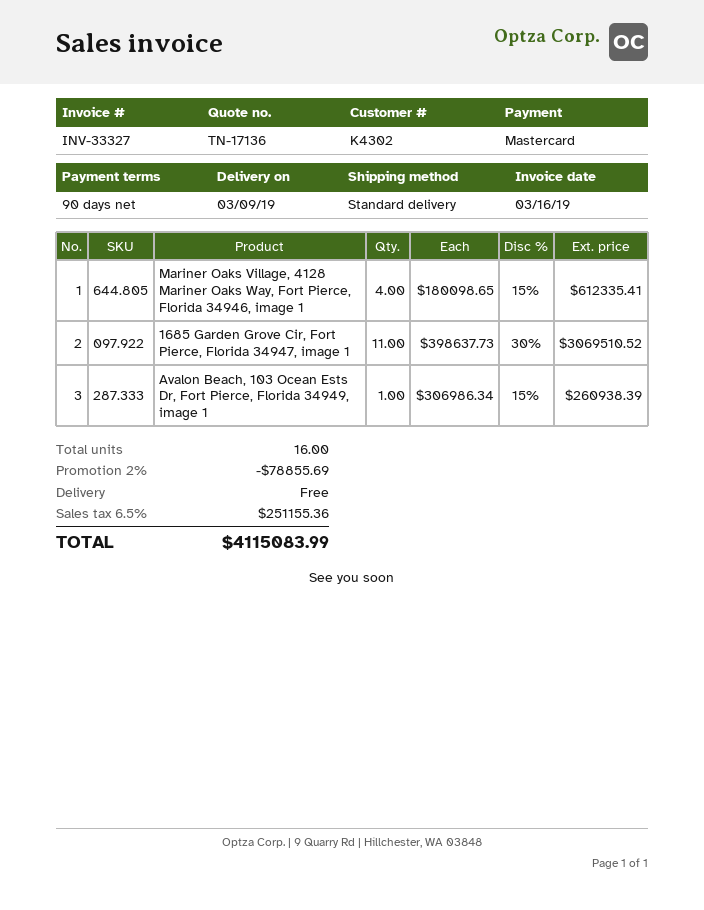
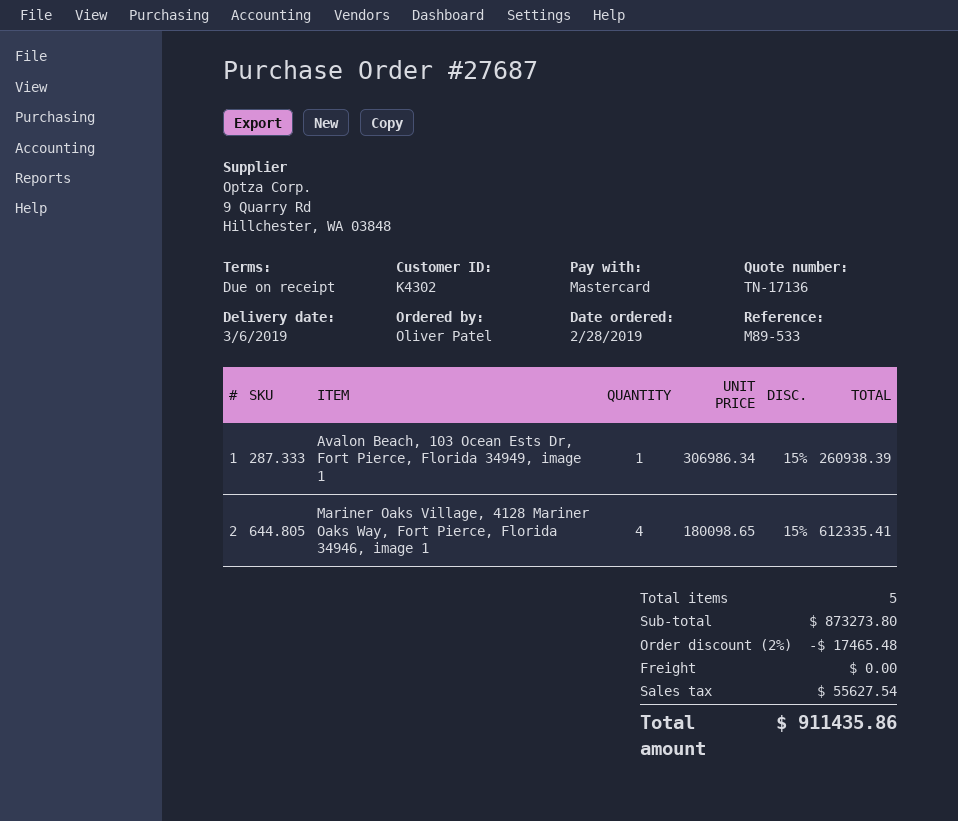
delivery date: 2019-03-09 -> 2019-03-06
payment terms: 90 days -> on receipt
1685 Garden Grove Cir, Fort Pierce, Florida 34947, image 1: 11 x 398637.73 - 30% = 3069510.52 -> none
total quantity: 16 -> 5
discount: 2% = 78855.69 -> 2% = 17465.48
tax: 251155.36 -> 55627.54
total: 4115083.99 -> 911435.86

